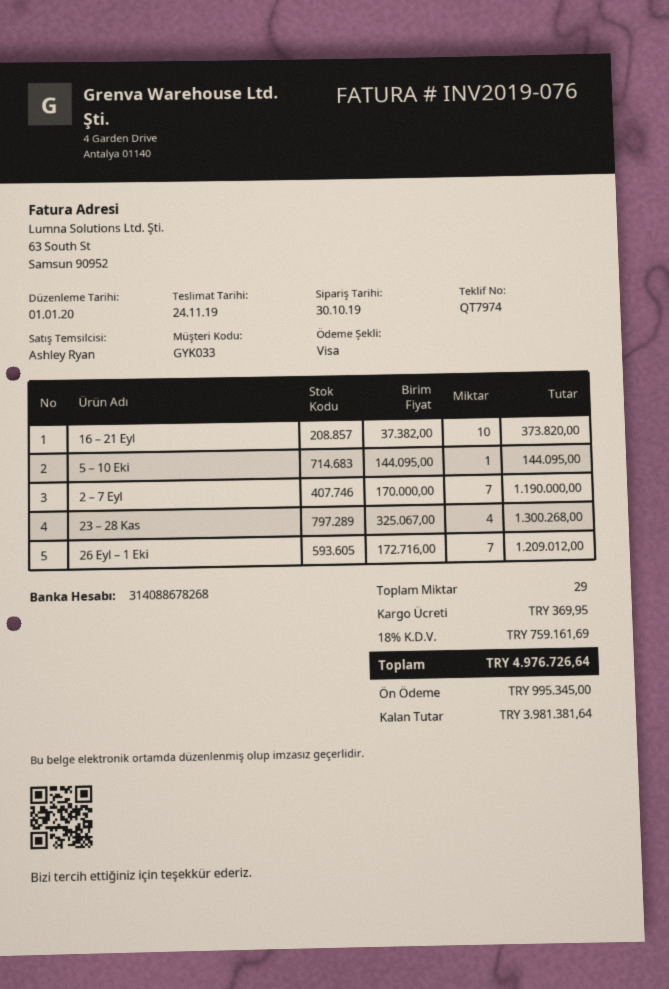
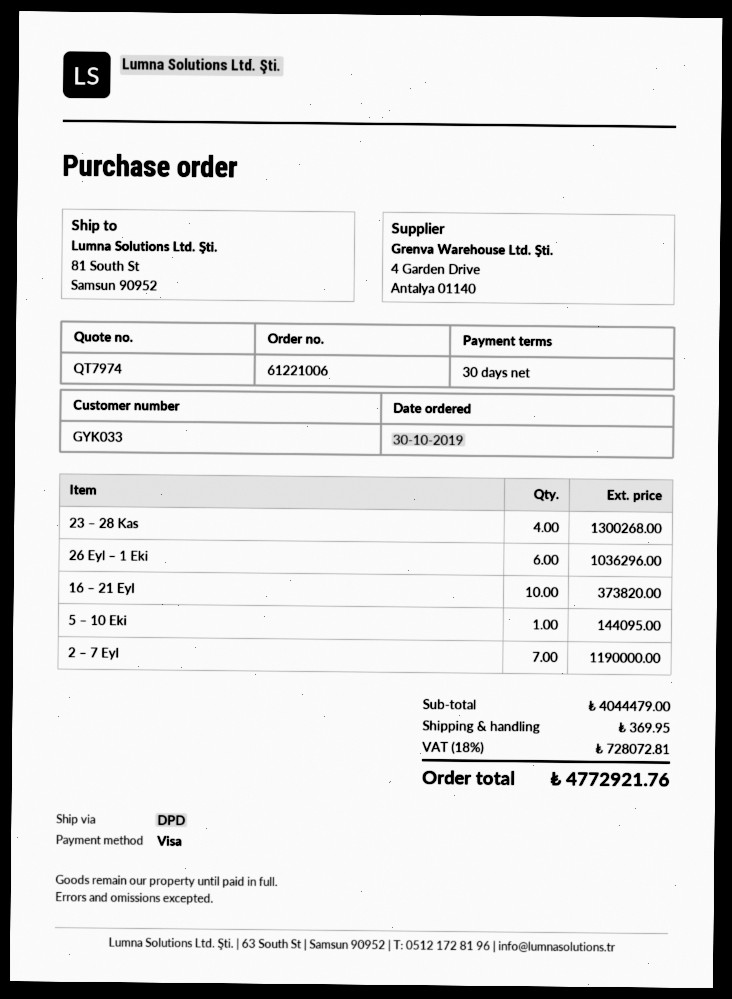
26 Eyl – 1 Eki: 7 for 1209012.00 -> 6 for 1036296.00
tax: 18% = 759161.69 -> 18% = 728072.81
total: 4976726.64 -> 4772921.76

